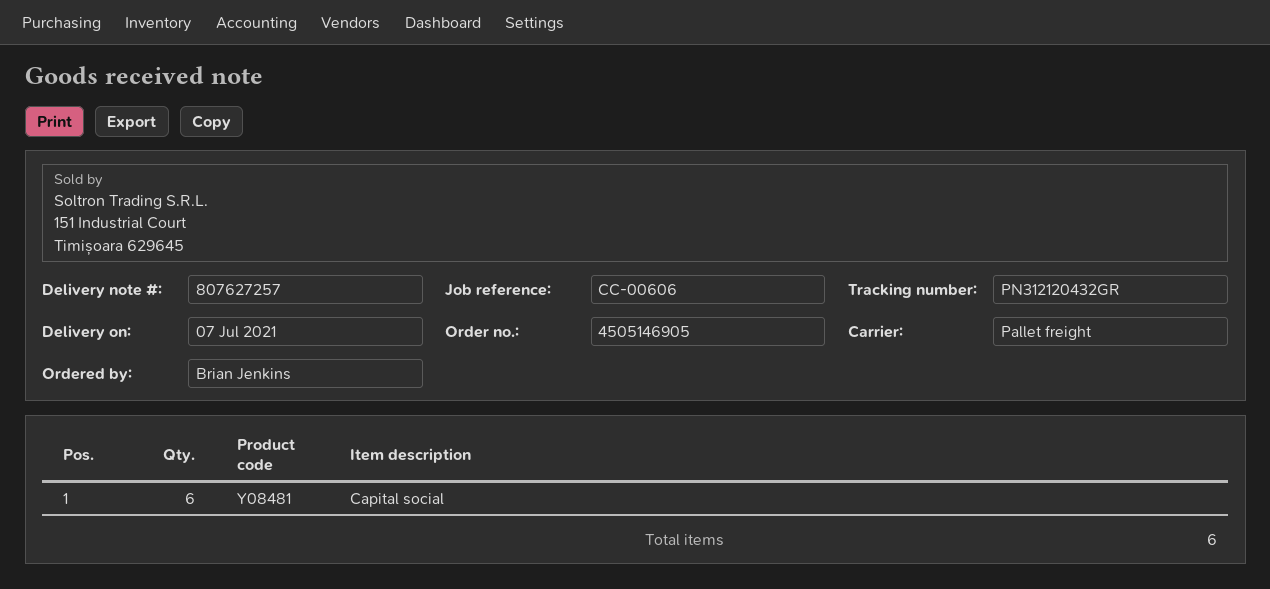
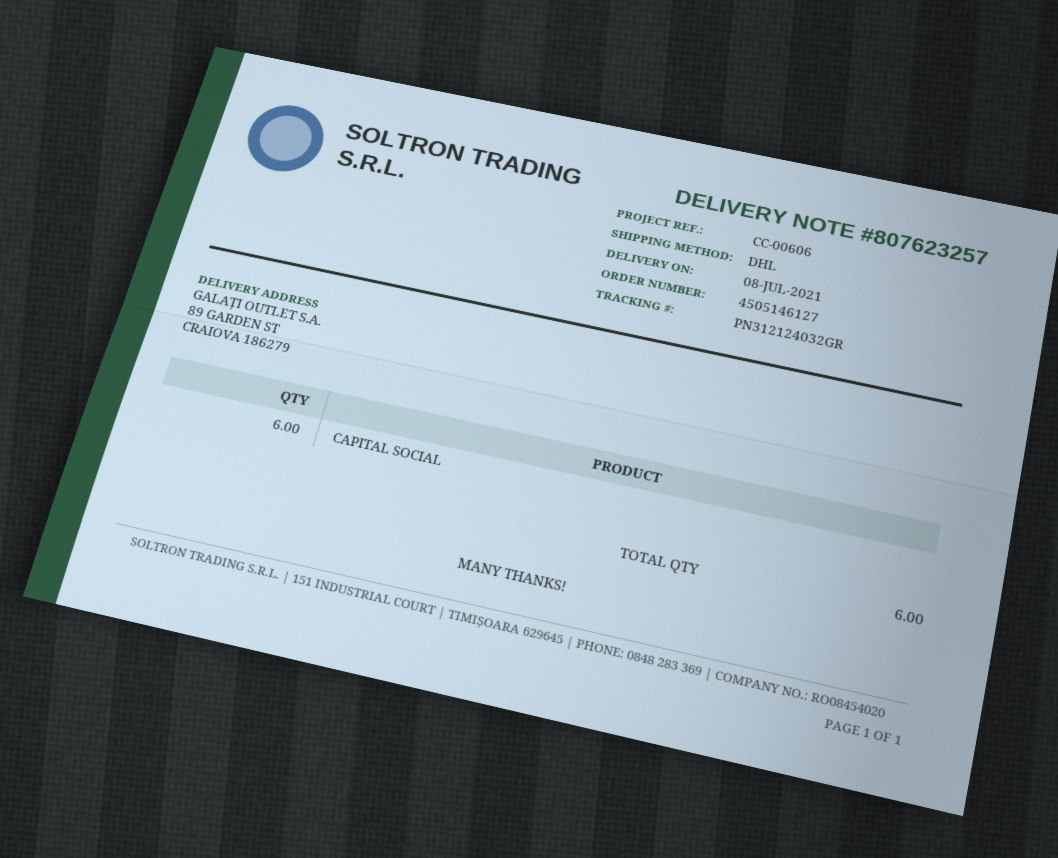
order number: 4505146905 -> 4505146127
delivery note number: 807627257 -> 807623257
delivery date: 2021-07-07 -> 2021-07-08
shipping method: pallet freight -> DHL
tracking number: PN312120432GR -> PN312124032GR

